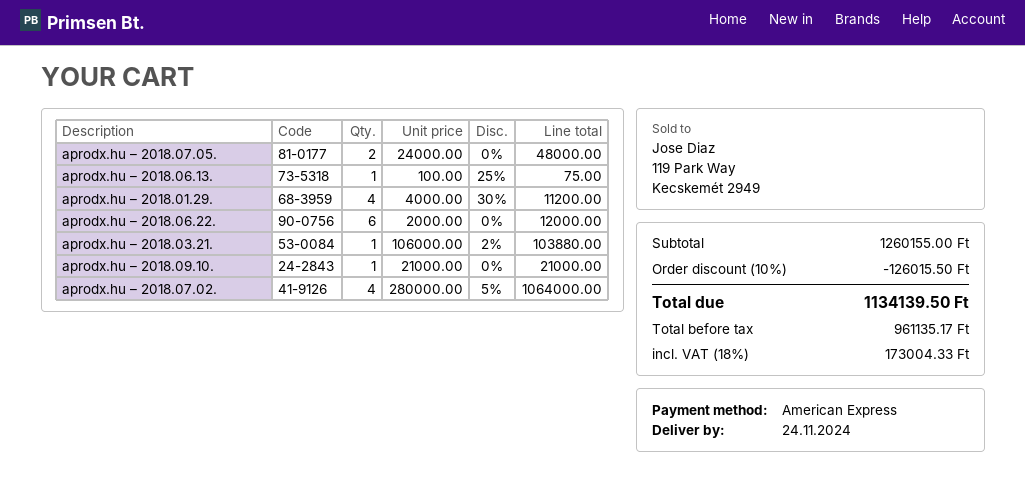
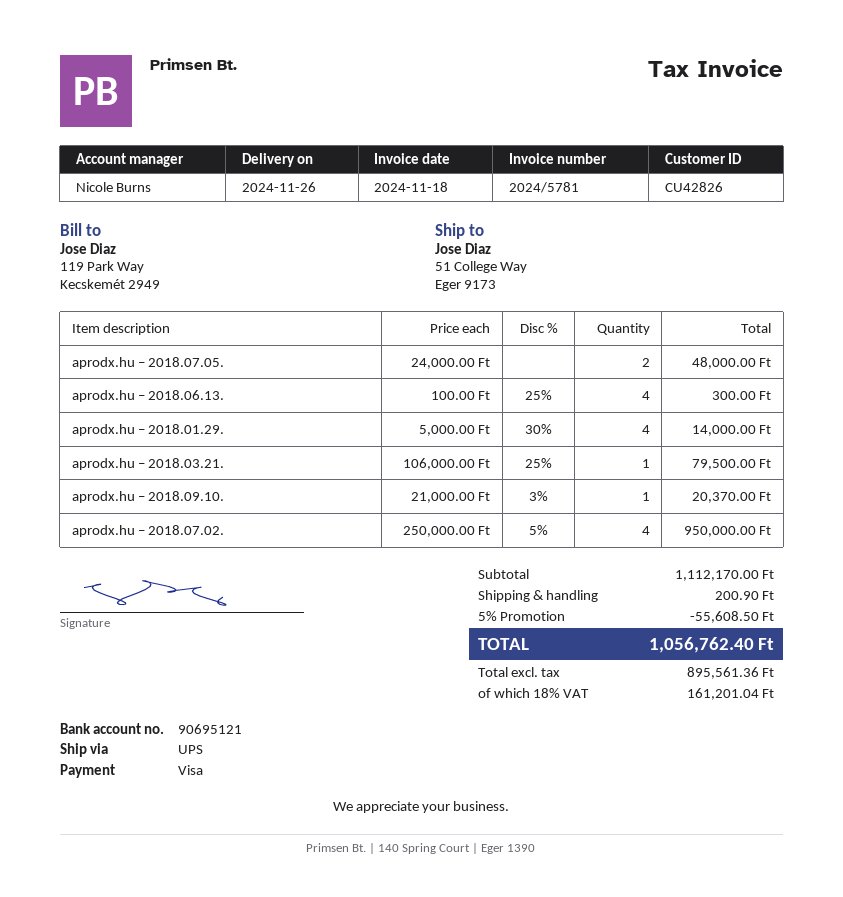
delivery date: 2024-11-24 -> 2024-11-26
payment method: American Express -> Visa
aprodx.hu – 2018.06.13.: 1 x 100.00 - 25% = 75.00 -> 4 x 100.00 - 25% = 300.00
aprodx.hu – 2018.01.29.: 4 x 4000.00 - 30% = 11200.00 -> 4 x 5000.00 - 30% = 14000.00
aprodx.hu – 2018.06.22.: 6 x 2000.00 = 12000.00 -> none
aprodx.hu – 2018.03.21.: 1 x 106000.00 - 2% = 103880.00 -> 1 x 106000.00 - 25% = 79500.00
aprodx.hu – 2018.09.10.: 1 x 21000.00 = 21000.00 -> 1 x 21000.00 - 3% = 20370.00
aprodx.hu – 2018.07.02.: 4 x 280000.00 - 5% = 1064000.00 -> 4 x 250000.00 - 5% = 950000.00
subtotal: 1260155.00 -> 1112170.00
discount: 10% = 126015.50 -> 5% = 55608.50
shipping: none -> 200.90
net: 961135.17 -> 895561.36
tax: 18% = 173004.33 -> 18% = 161201.04
total: 1134139.50 -> 1056762.40

